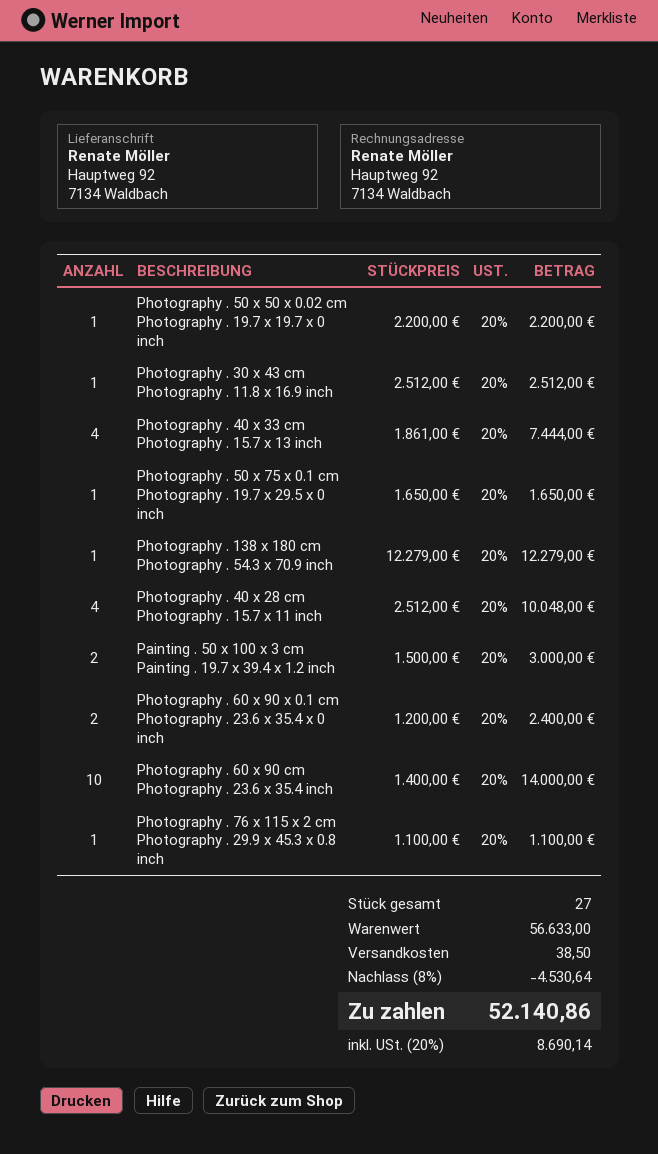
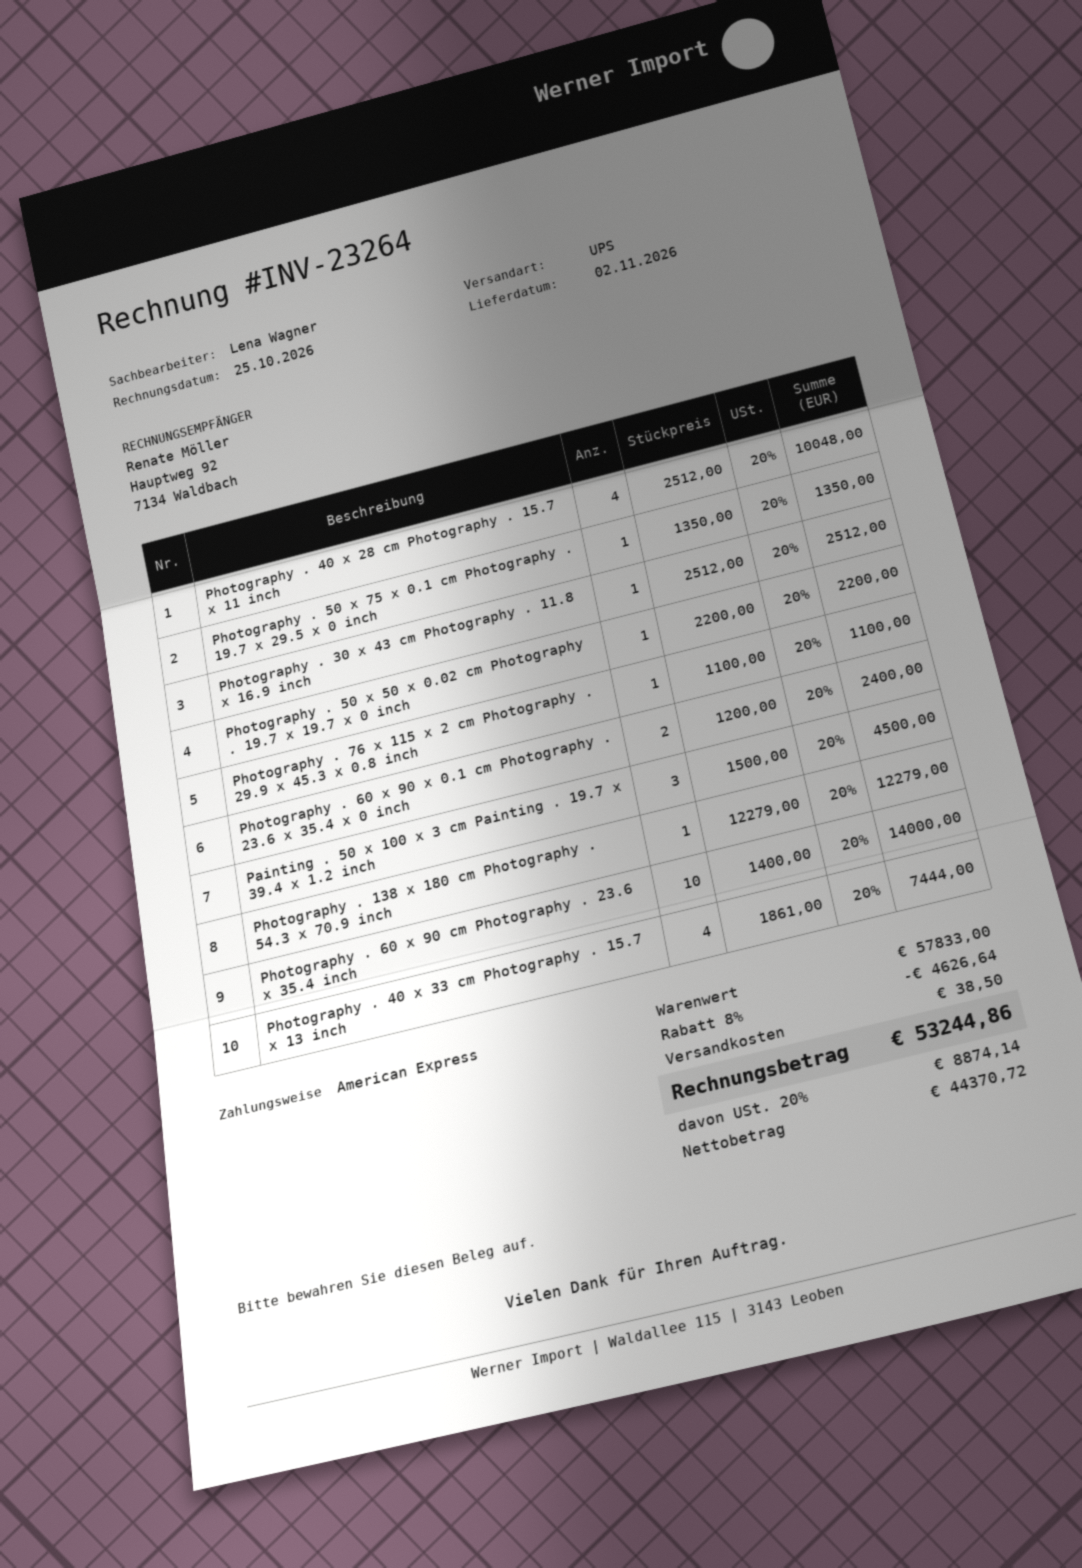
Photography . 50 x 75 x 0.1 cm Photography . 19.7 x 29.5 x 0 inch: 1 x 1650.00 = 1650.00 -> 1 x 1350.00 = 1350.00
Painting . 50 x 100 x 3 cm Painting . 19.7 x 39.4 x 1.2 inch: 2 x 1500.00 = 3000.00 -> 3 x 1500.00 = 4500.00
subtotal: 56633.00 -> 57833.00
discount: 8% = 4530.64 -> 8% = 4626.64
tax: 20% = 8690.14 -> 20% = 8874.14
total: 52140.86 -> 53244.86

